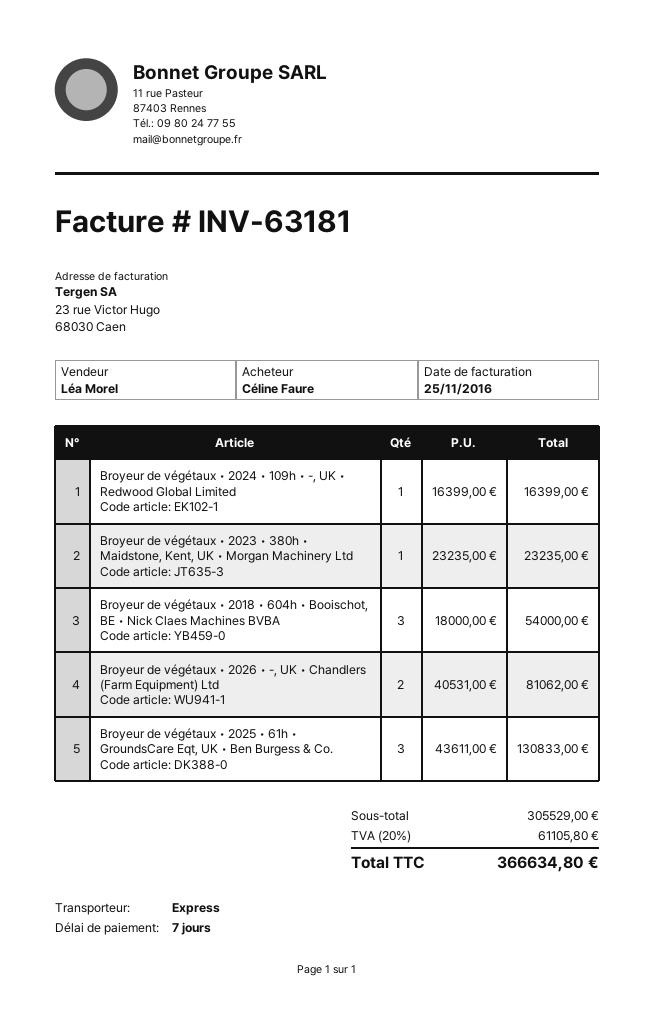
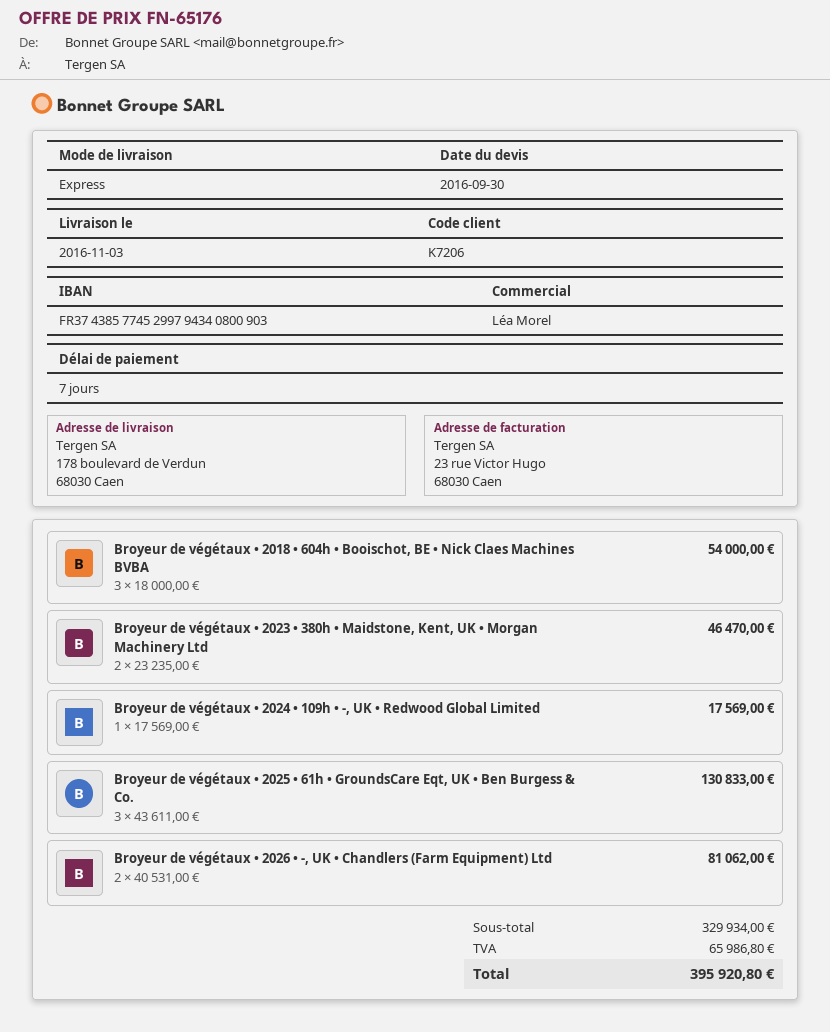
Broyeur de végétaux • 2024 • 109h • -, UK • Redwood Global Limited: 1 x 16399.00 = 16399.00 -> 1 x 17569.00 = 17569.00
Broyeur de végétaux • 2023 • 380h • Maidstone, Kent, UK • Morgan Machinery Ltd: 1 x 23235.00 = 23235.00 -> 2 x 23235.00 = 46470.00
subtotal: 305529.00 -> 329934.00
tax: 61105.80 -> 65986.80
total: 366634.80 -> 395920.80

